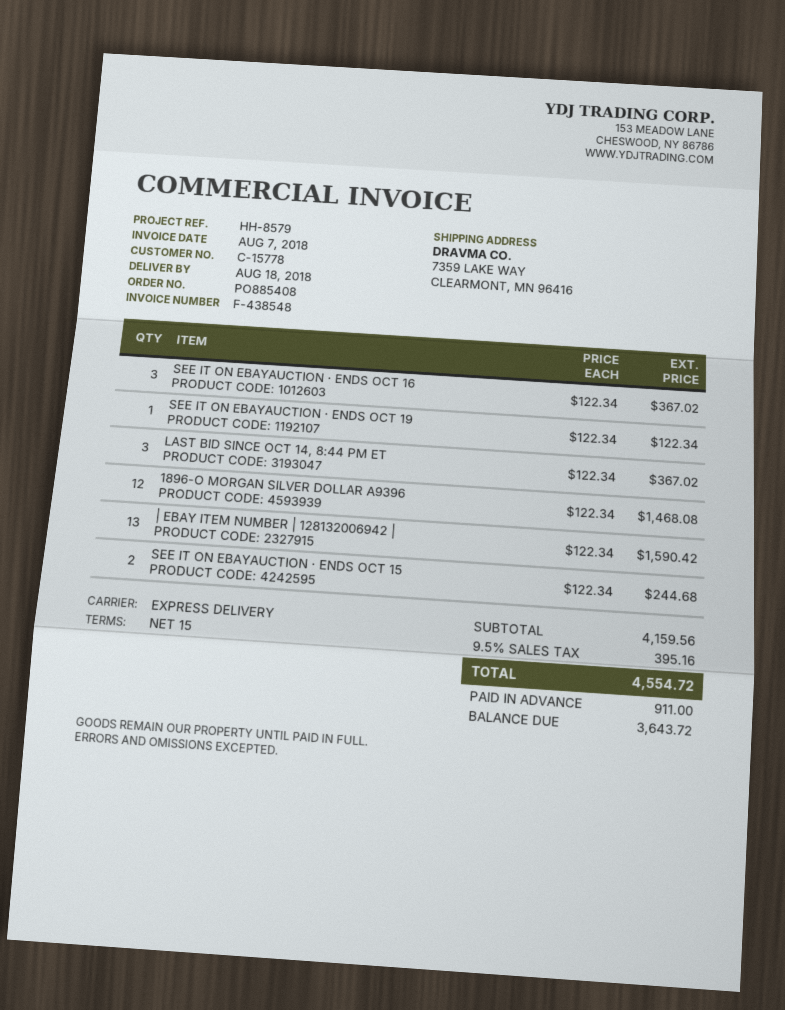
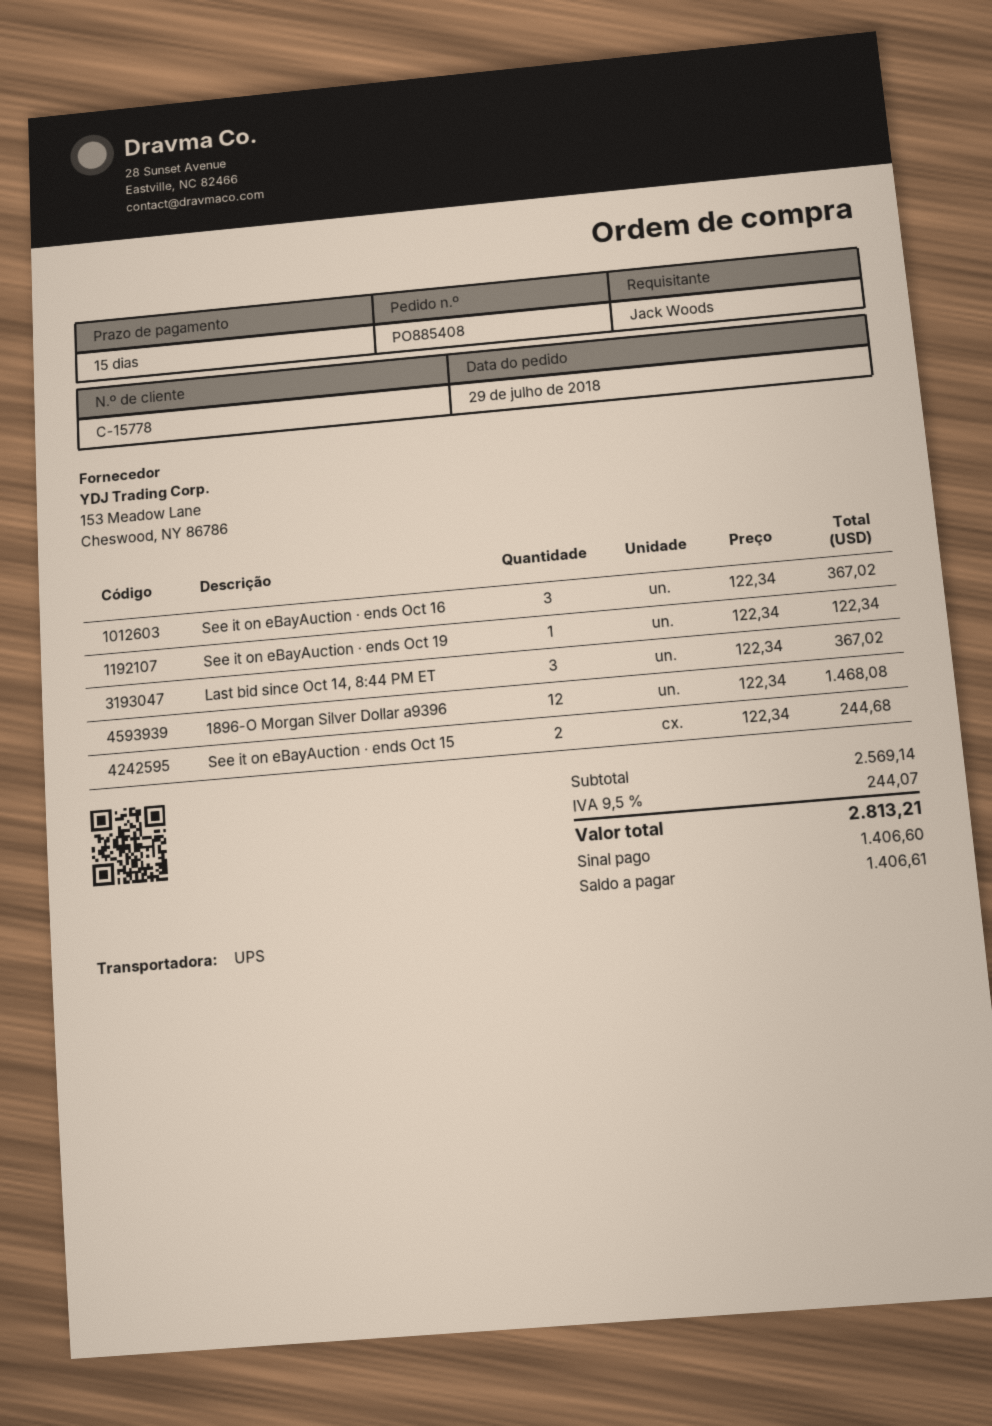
shipping method: express -> UPS
| EBAY ITEM NUMBER | 128132006942 |: 13 x 122.34 = 1590.42 -> none
subtotal: 4159.56 -> 2569.14
tax: 9.5% = 395.16 -> 9.5% = 244.07
total: 4554.72 -> 2813.21
deposit: 911.00 -> 1406.60
balance: 3643.72 -> 1406.61

